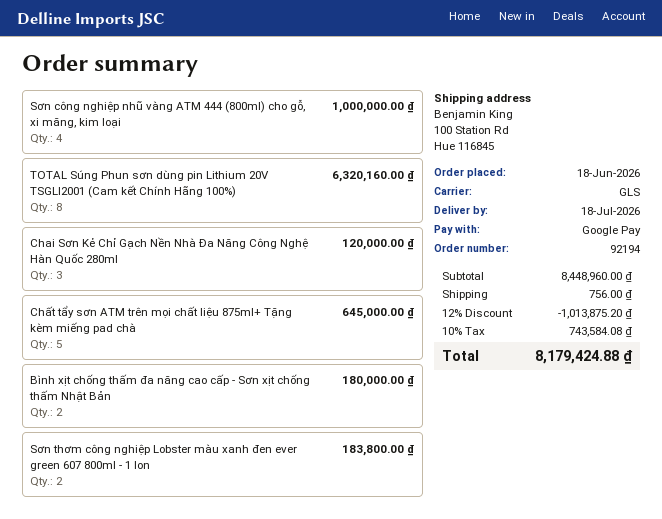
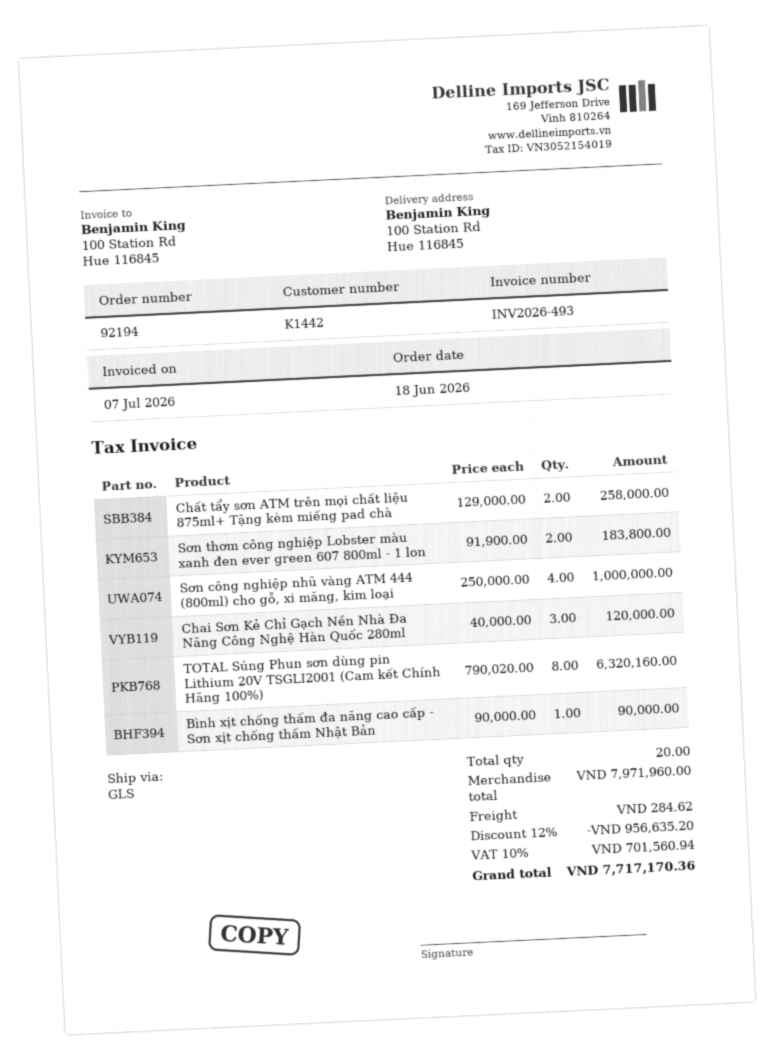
Chất tẩy sơn ATM trên mọi chất liệu 875ml+ Tặng kèm miếng pad chà: 5 for 645000.00 -> 2 for 258000.00
Bình xịt chống thấm đa năng cao cấp - Sơn xịt chống thấm Nhật Bản: 2 for 180000.00 -> 1 for 90000.00
subtotal: 8448960.00 -> 7971960.00
discount: 12% = 1013875.20 -> 12% = 956635.20
shipping: 756.00 -> 284.62
tax: 10% = 743584.08 -> 10% = 701560.94
total: 8179424.88 -> 7717170.36

